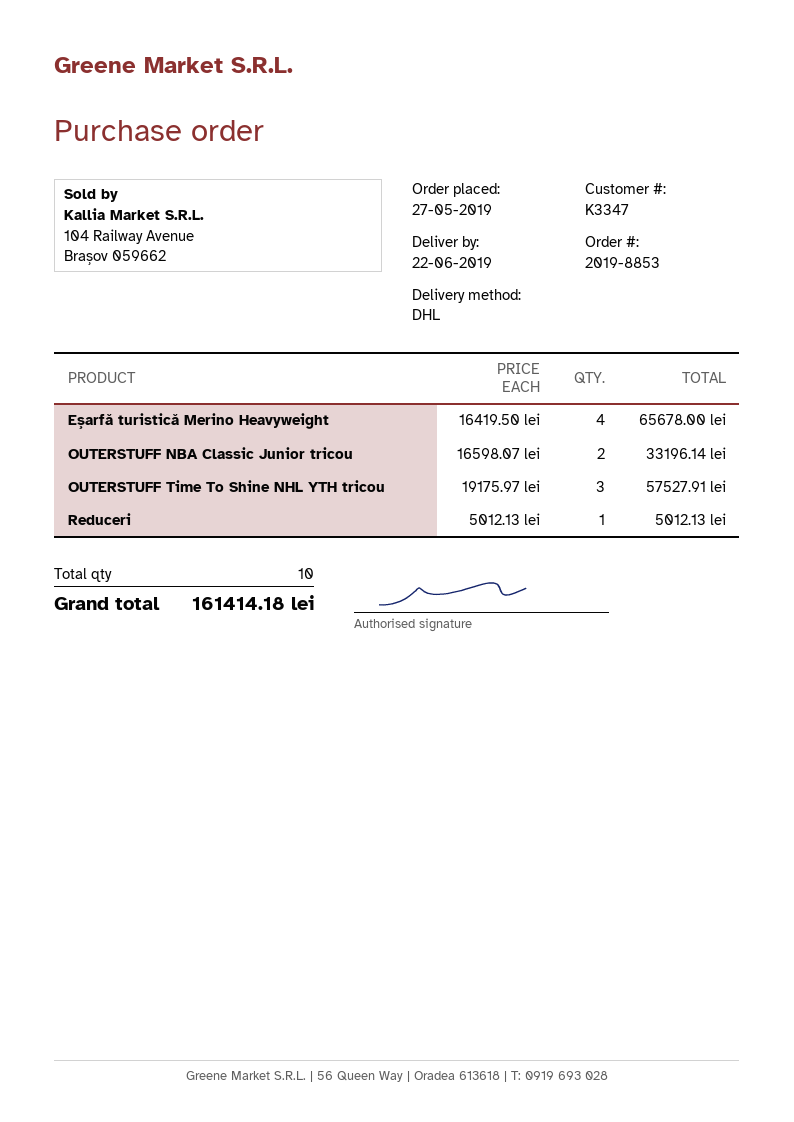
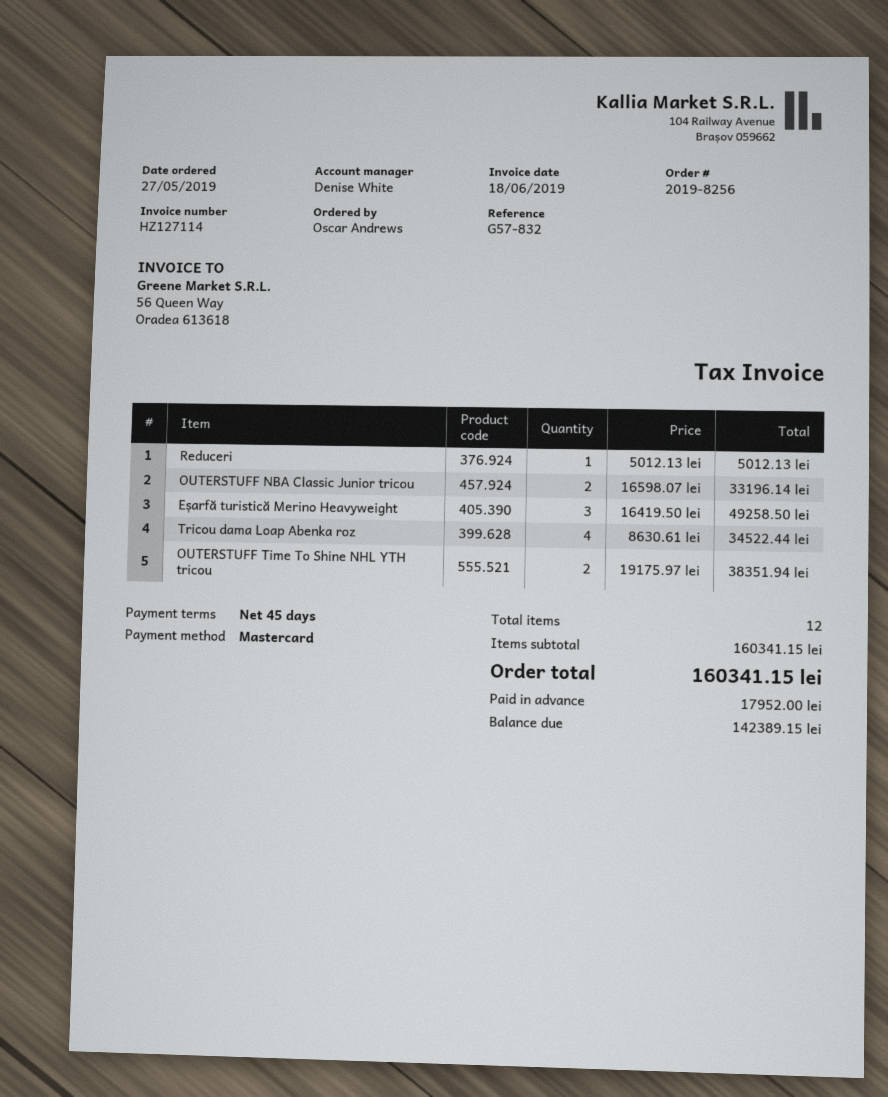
order number: 2019-8853 -> 2019-8256
Eșarfă turistică Merino Heavyweight: 4 x 16419.50 = 65678.00 -> 3 x 16419.50 = 49258.50
OUTERSTUFF Time To Shine NHL YTH tricou: 3 x 19175.97 = 57527.91 -> 2 x 19175.97 = 38351.94
Tricou dama Loap Abenka roz: none -> 4 x 8630.61 = 34522.44
total quantity: 10 -> 12
total: 161414.18 -> 160341.15

